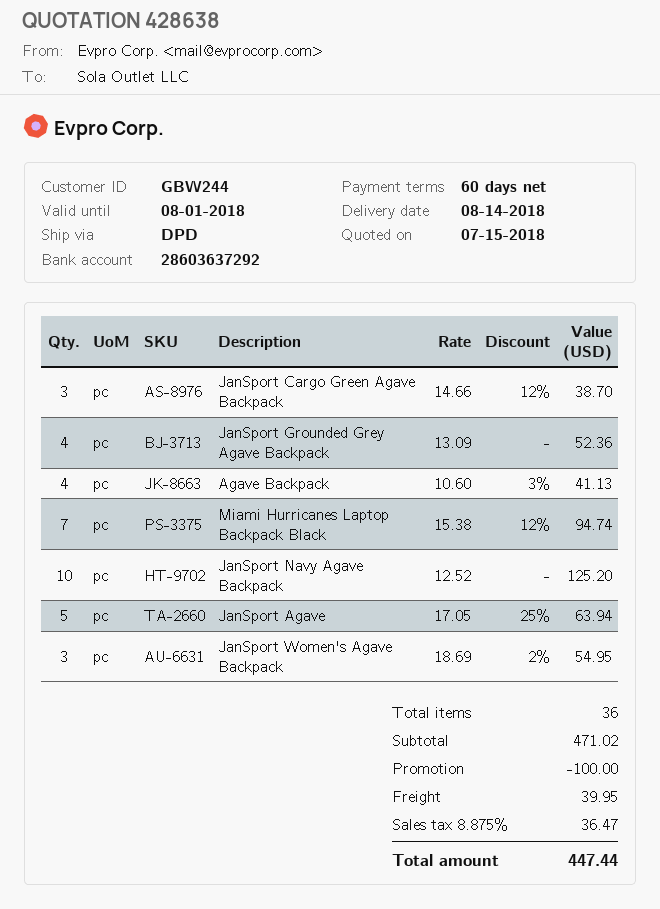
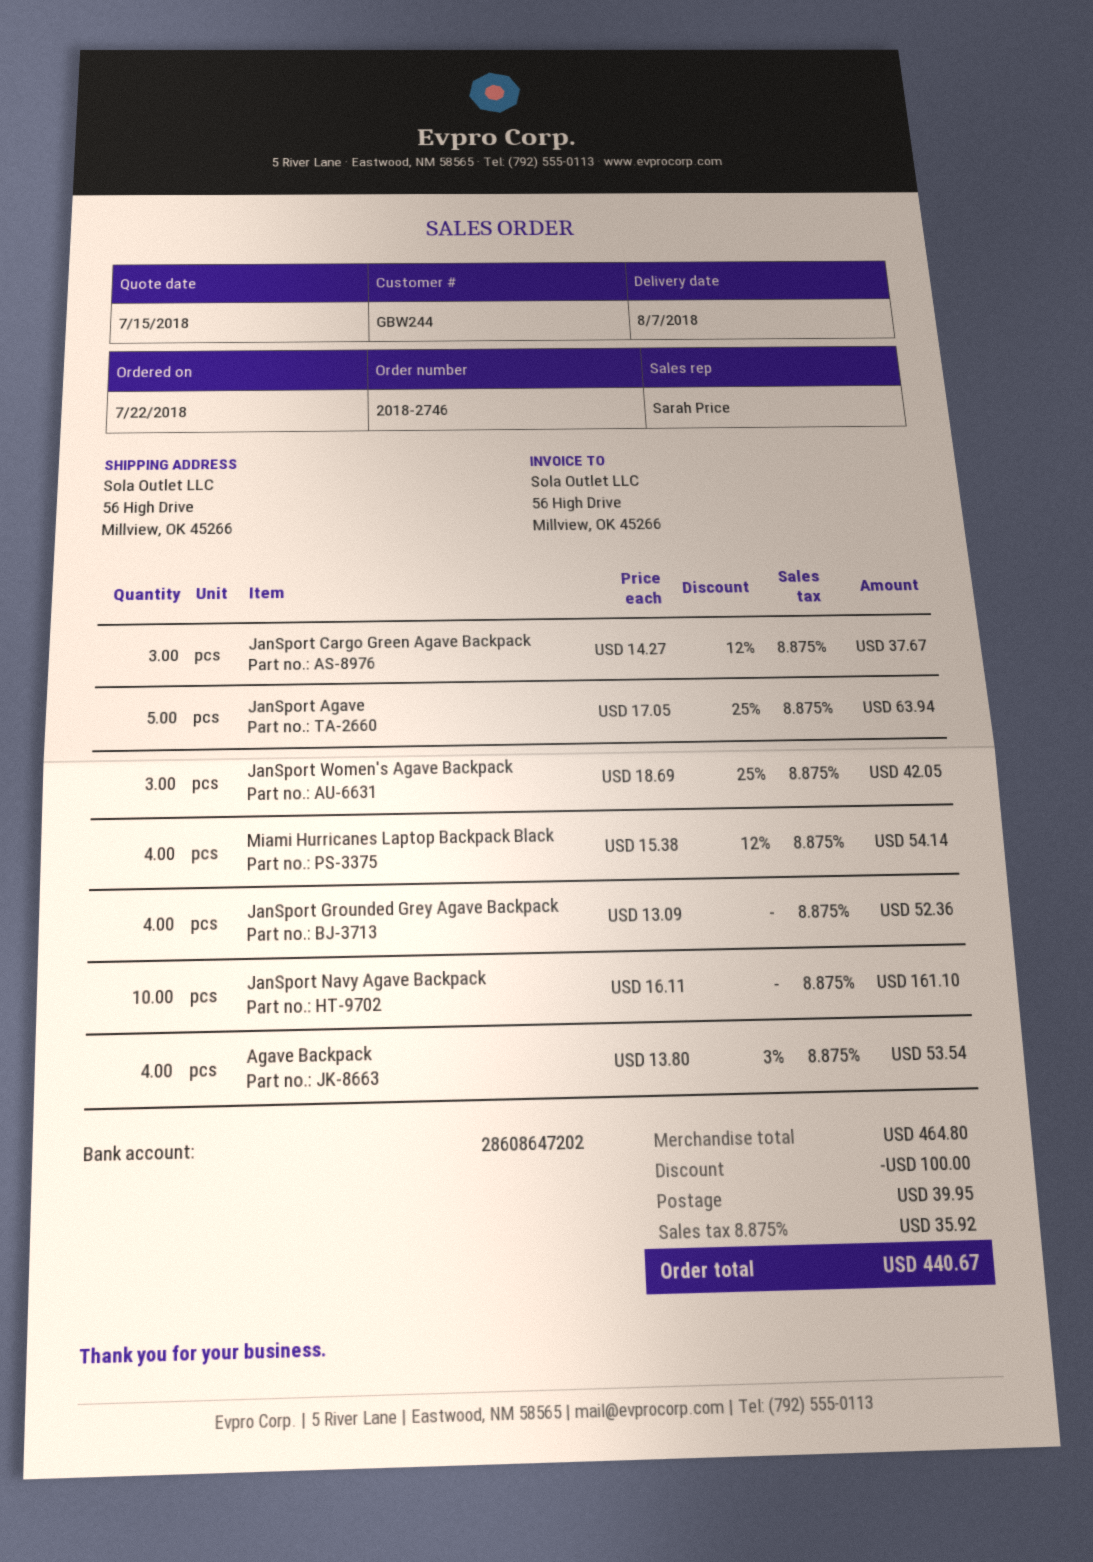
delivery date: 2018-08-14 -> 2018-08-07
bank account: 28603637292 -> 28608647202
JanSport Cargo Green Agave Backpack: 3 x 14.66 - 12% = 38.70 -> 3 x 14.27 - 12% = 37.67
Agave Backpack: 4 x 10.60 - 3% = 41.13 -> 4 x 13.80 - 3% = 53.54
Miami Hurricanes Laptop Backpack Black: 7 x 15.38 - 12% = 94.74 -> 4 x 15.38 - 12% = 54.14
JanSport Navy Agave Backpack: 10 x 12.52 = 125.20 -> 10 x 16.11 = 161.10
JanSport Women's Agave Backpack: 3 x 18.69 - 2% = 54.95 -> 3 x 18.69 - 25% = 42.05
subtotal: 471.02 -> 464.80
tax: 8.875% = 36.47 -> 8.875% = 35.92
total: 447.44 -> 440.67

